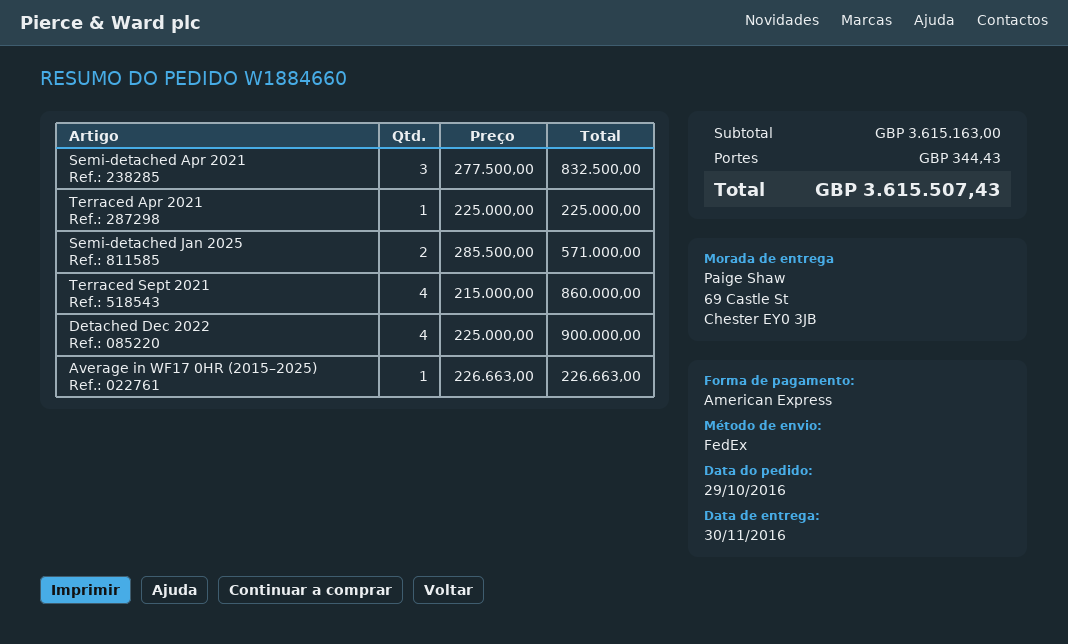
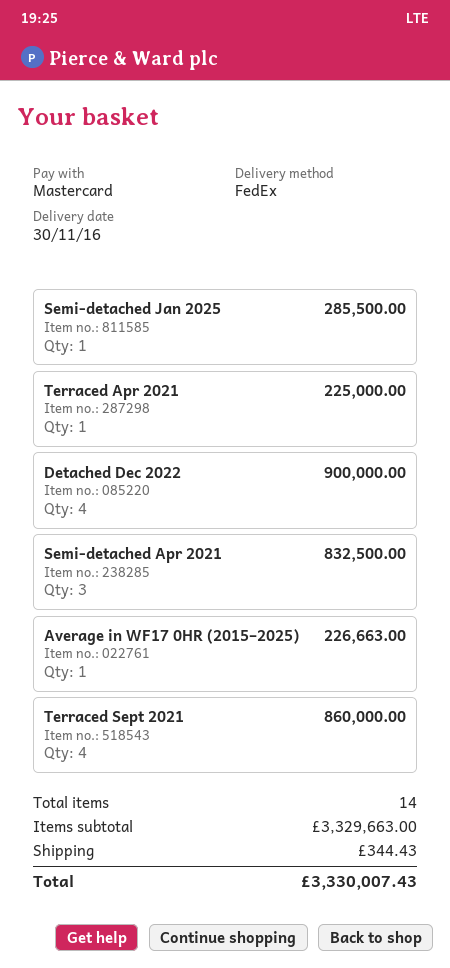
payment method: American Express -> Mastercard
Semi-detached Jan 2025: 2 for 571000.00 -> 1 for 285500.00
subtotal: 3615163.00 -> 3329663.00
total: 3615507.43 -> 3330007.43

